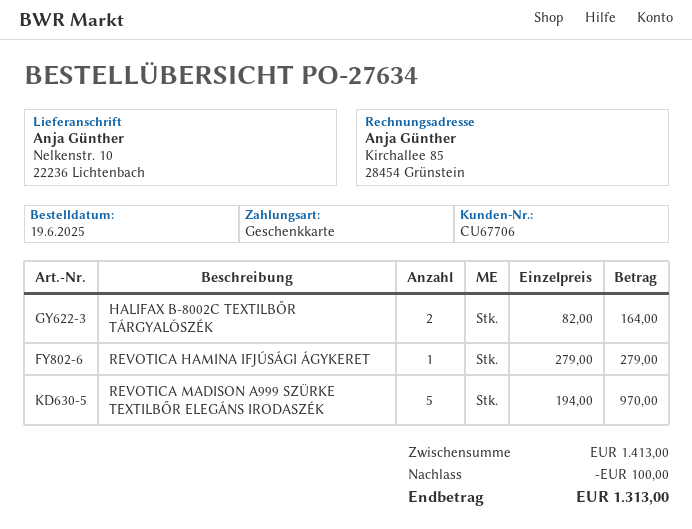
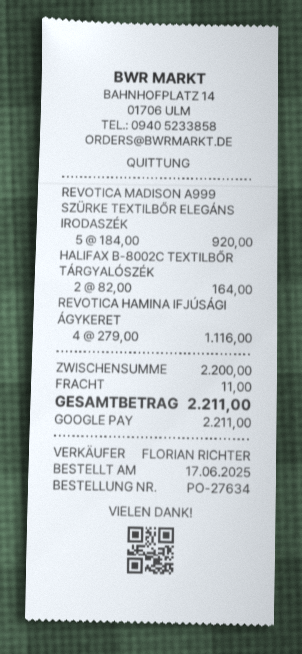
order date: 2025-06-19 -> 2025-06-17
payment method: gift card -> Google Pay
REVOTICA HAMINA IFJÚSÁGI ÁGYKERET: 1 x 279.00 = 279.00 -> 4 x 279.00 = 1116.00
REVOTICA MADISON A999 SZÜRKE TEXTILBŐR ELEGÁNS IRODASZÉK: 5 x 194.00 = 970.00 -> 5 x 184.00 = 920.00
subtotal: 1413.00 -> 2200.00
discount: 100.00 -> none
shipping: none -> 11.00
total: 1313.00 -> 2211.00

